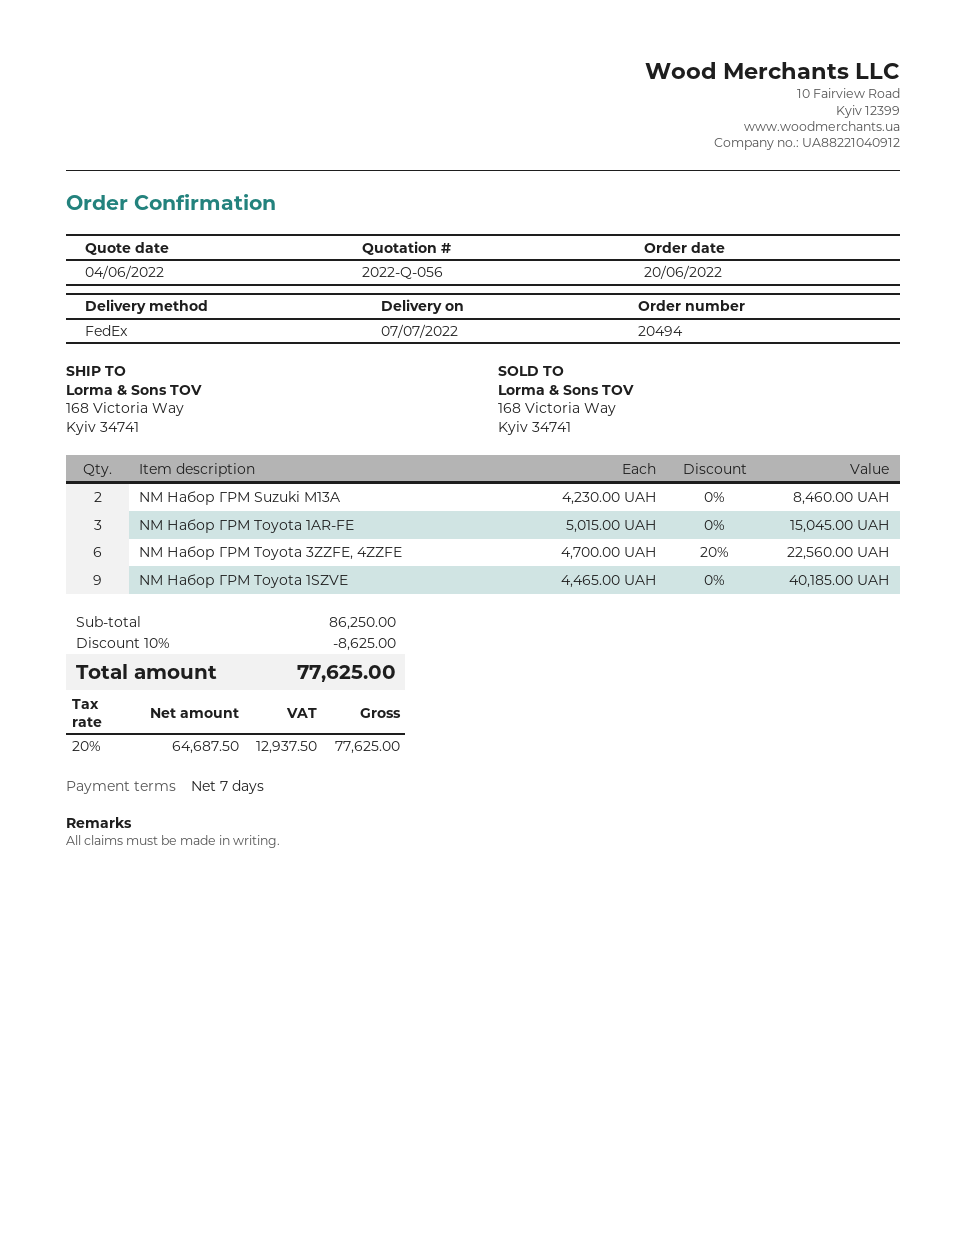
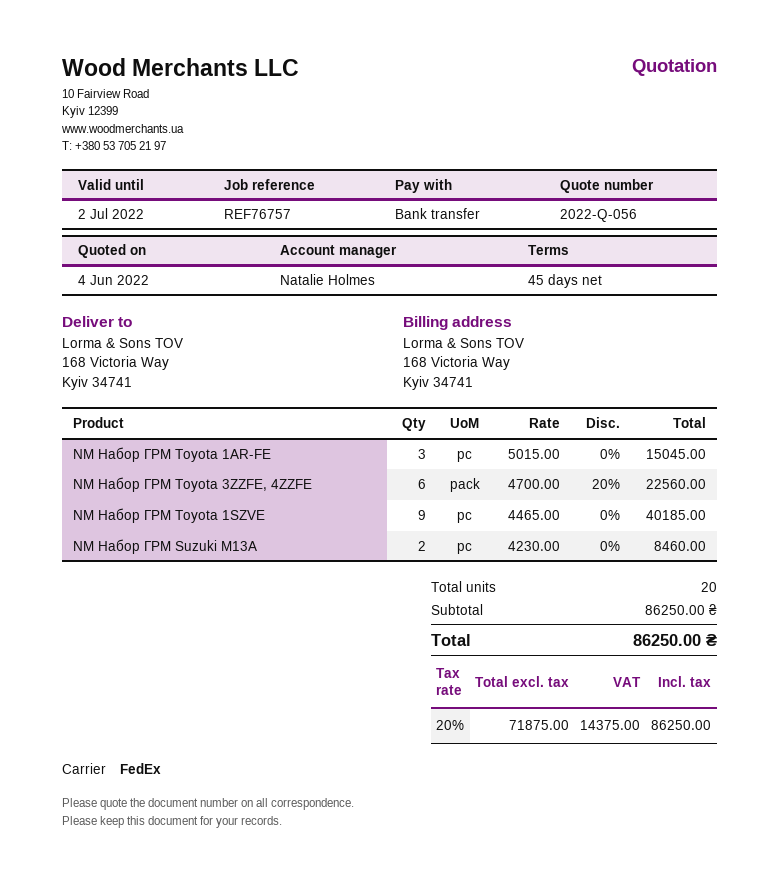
payment terms: 7 days -> 45 days
discount: 10% = 8625.00 -> none
net: 64687.50 -> 71875.00
tax: 20% = 12937.50 -> 20% = 14375.00
total: 77625.00 -> 86250.00

